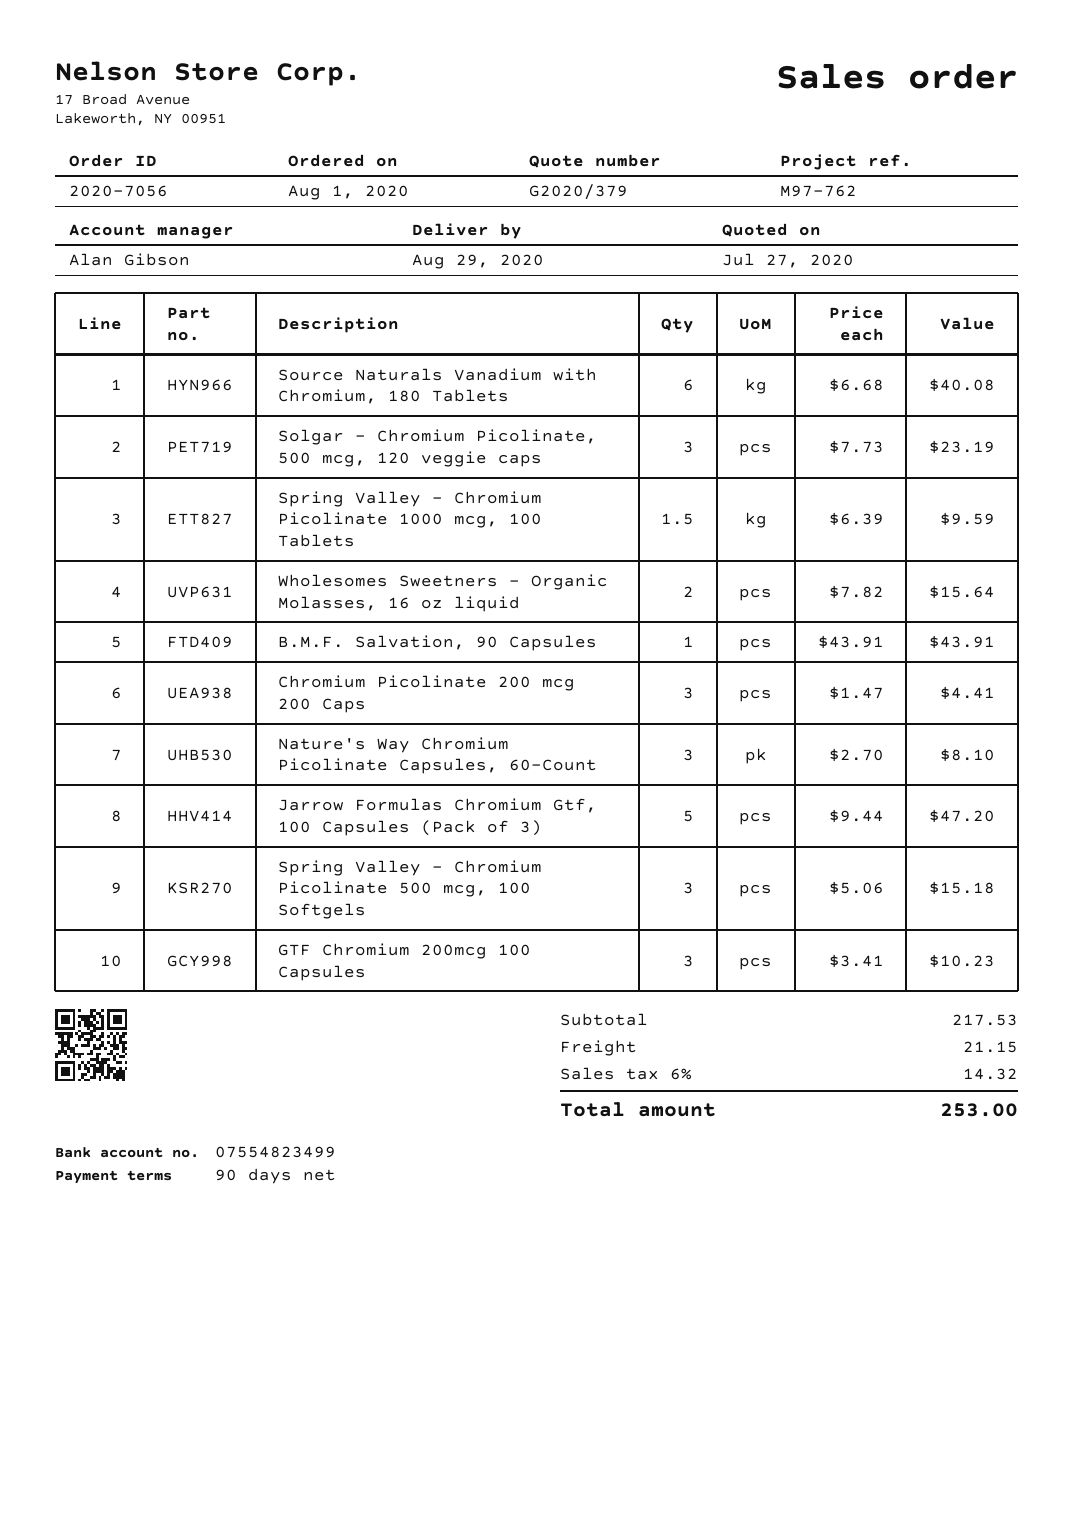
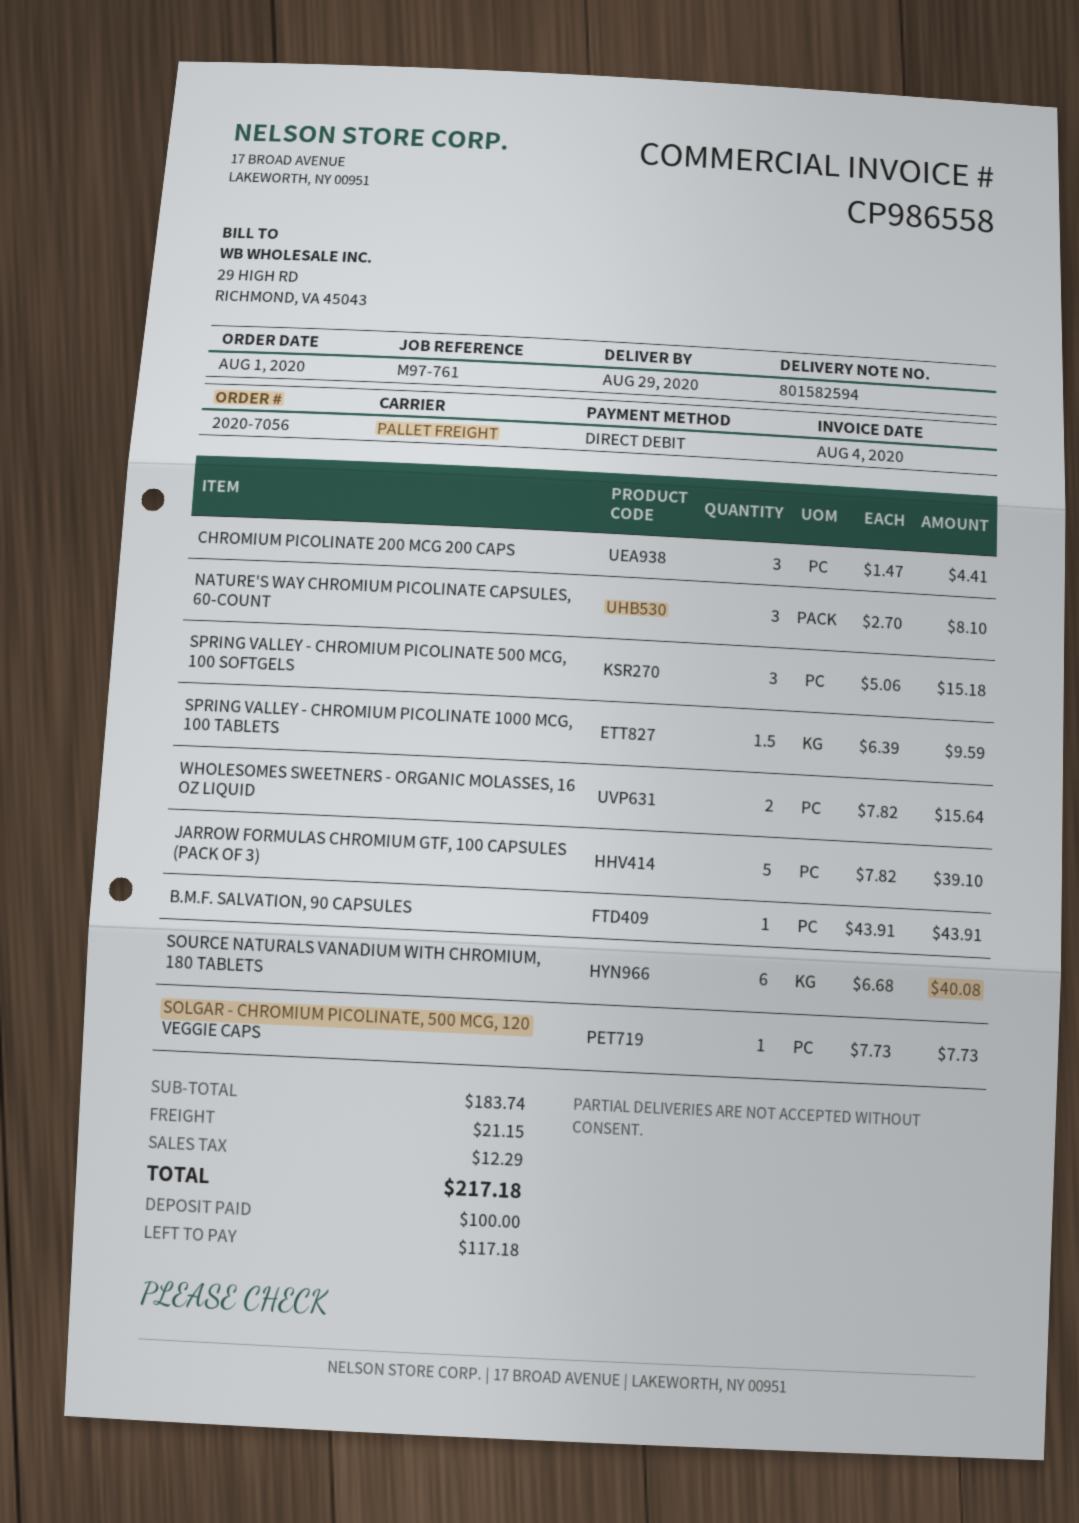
reference: M97-762 -> M97-761
Solgar - Chromium Picolinate, 500 mcg, 120 veggie caps: 3 x 7.73 = 23.19 -> 1 x 7.73 = 7.73
Jarrow Formulas Chromium Gtf, 100 Capsules (Pack of 3): 5 x 9.44 = 47.20 -> 5 x 7.82 = 39.10
GTF Chromium 200mcg 100 Capsules: 3 x 3.41 = 10.23 -> none
subtotal: 217.53 -> 183.74
tax: 14.32 -> 12.29
total: 253.00 -> 217.18

